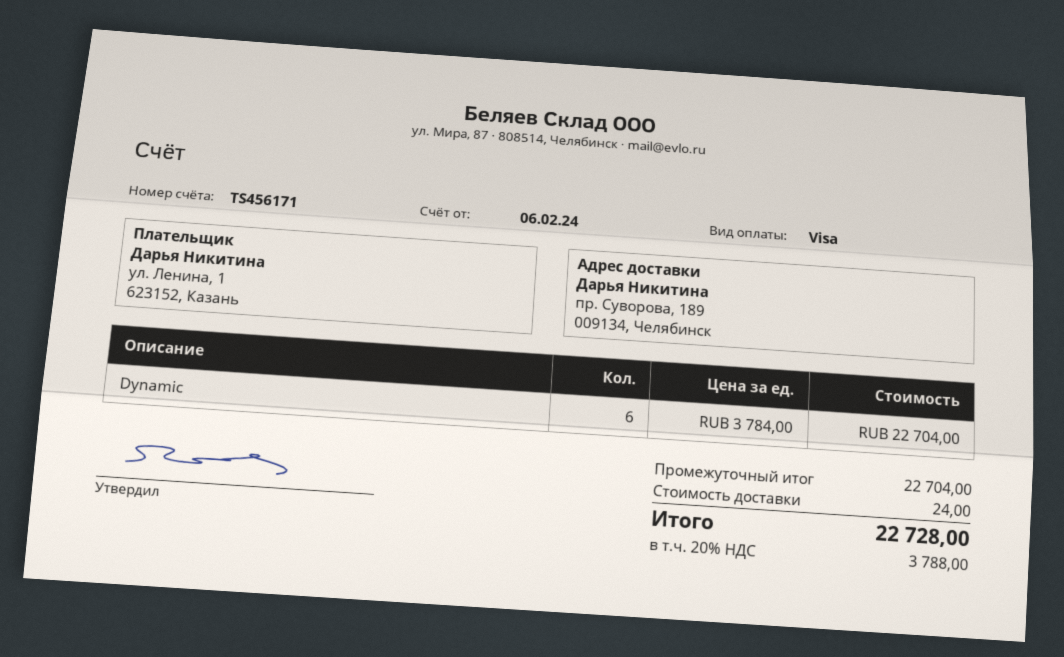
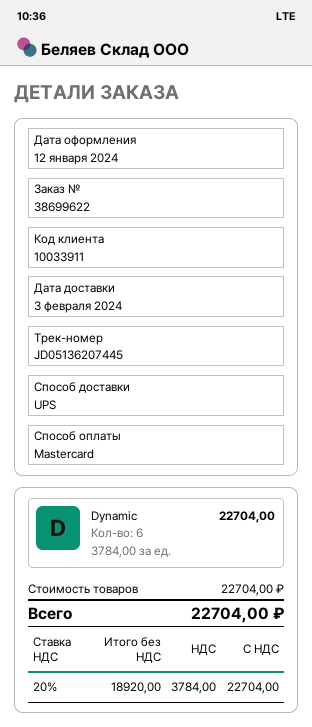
payment method: Visa -> Mastercard
shipping: 24.00 -> none
tax: 20% = 3788.00 -> 20% = 3784.00
total: 22728.00 -> 22704.00

